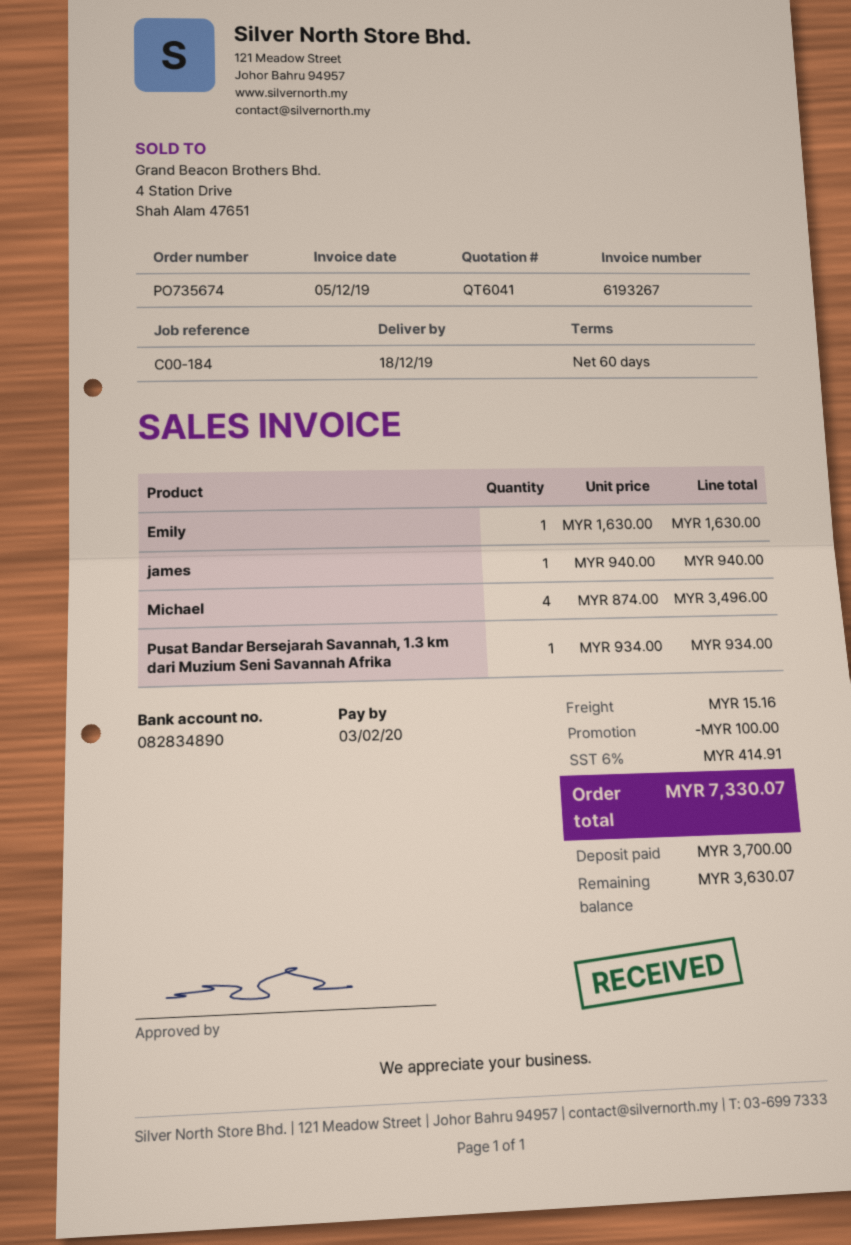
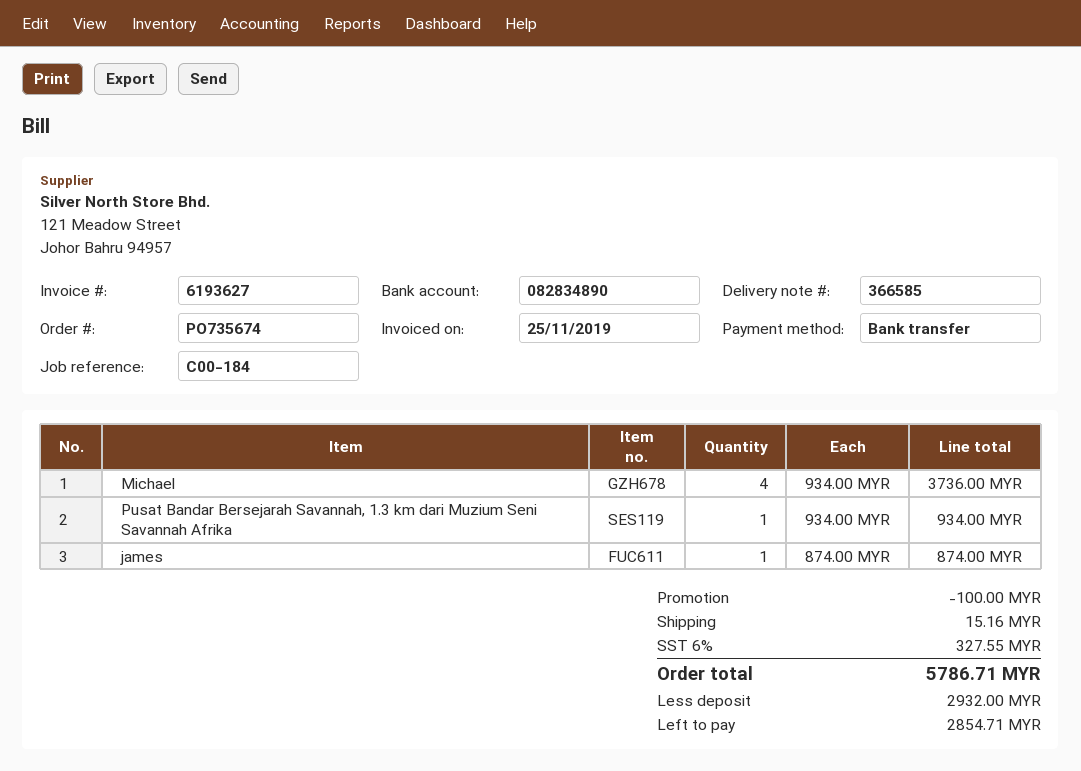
invoice number: 6193267 -> 6193627
invoice date: 2019-12-05 -> 2019-11-25
Emily: 1 x 1630.00 = 1630.00 -> none
james: 1 x 940.00 = 940.00 -> 1 x 874.00 = 874.00
Michael: 4 x 874.00 = 3496.00 -> 4 x 934.00 = 3736.00
tax: 6% = 414.91 -> 6% = 327.55
total: 7330.07 -> 5786.71
deposit: 3700.00 -> 2932.00
balance: 3630.07 -> 2854.71

